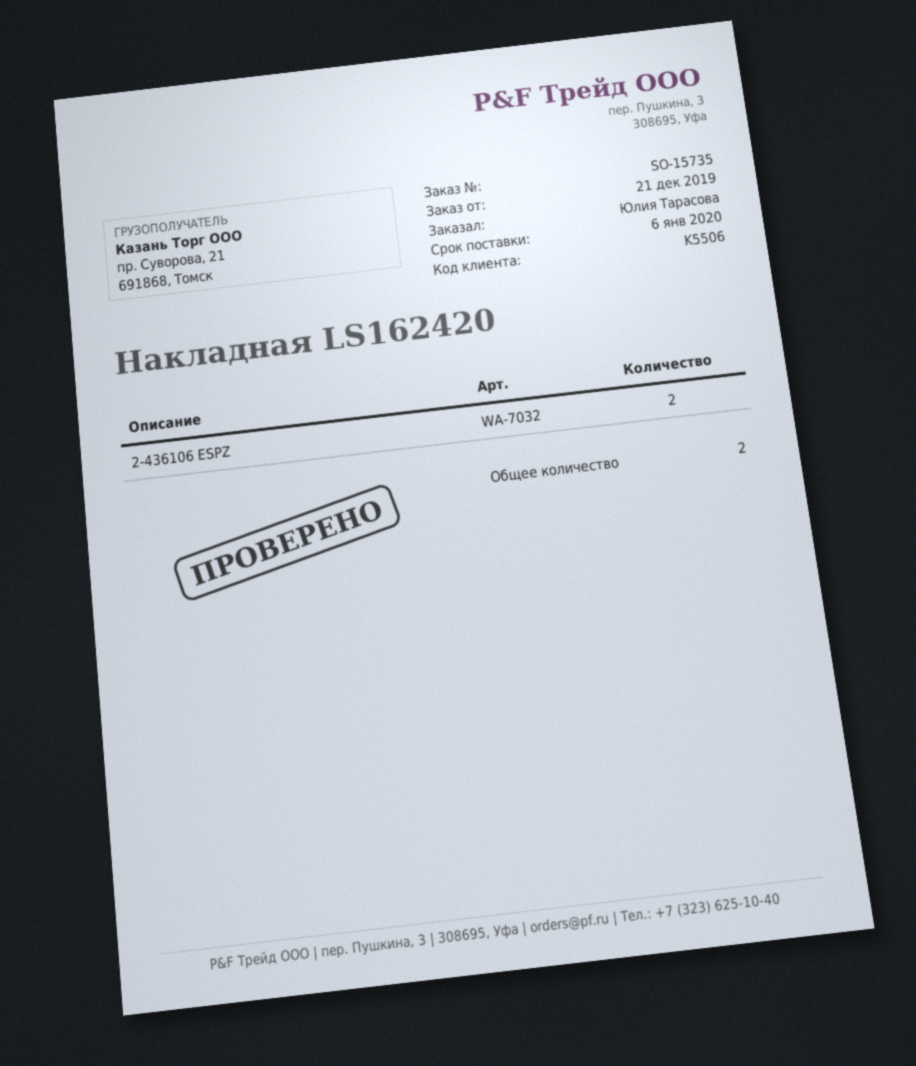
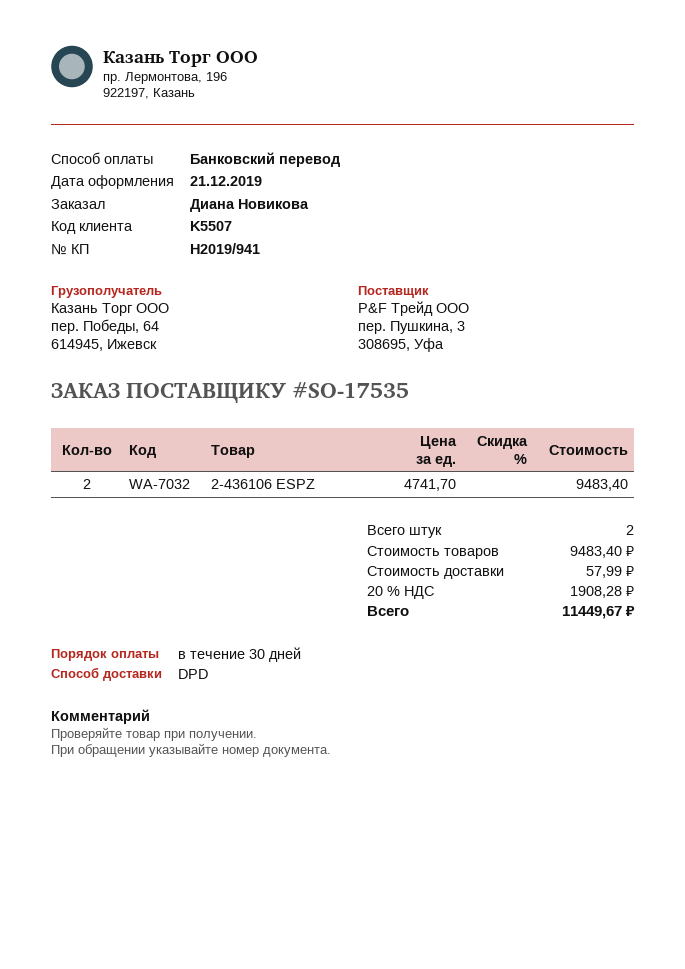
order number: SO-15735 -> SO-17535
customer number: K5506 -> K5507
ordered by: Юлия Тарасова -> Диана Новикова
ship to: пр. Суворова, 21, 691868, Томск -> пер. Победы, 64, 614945, Ижевск

